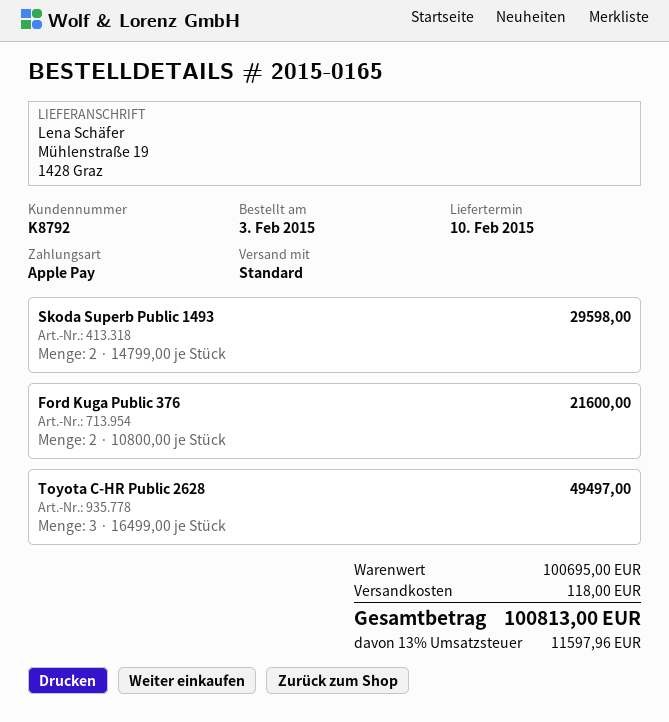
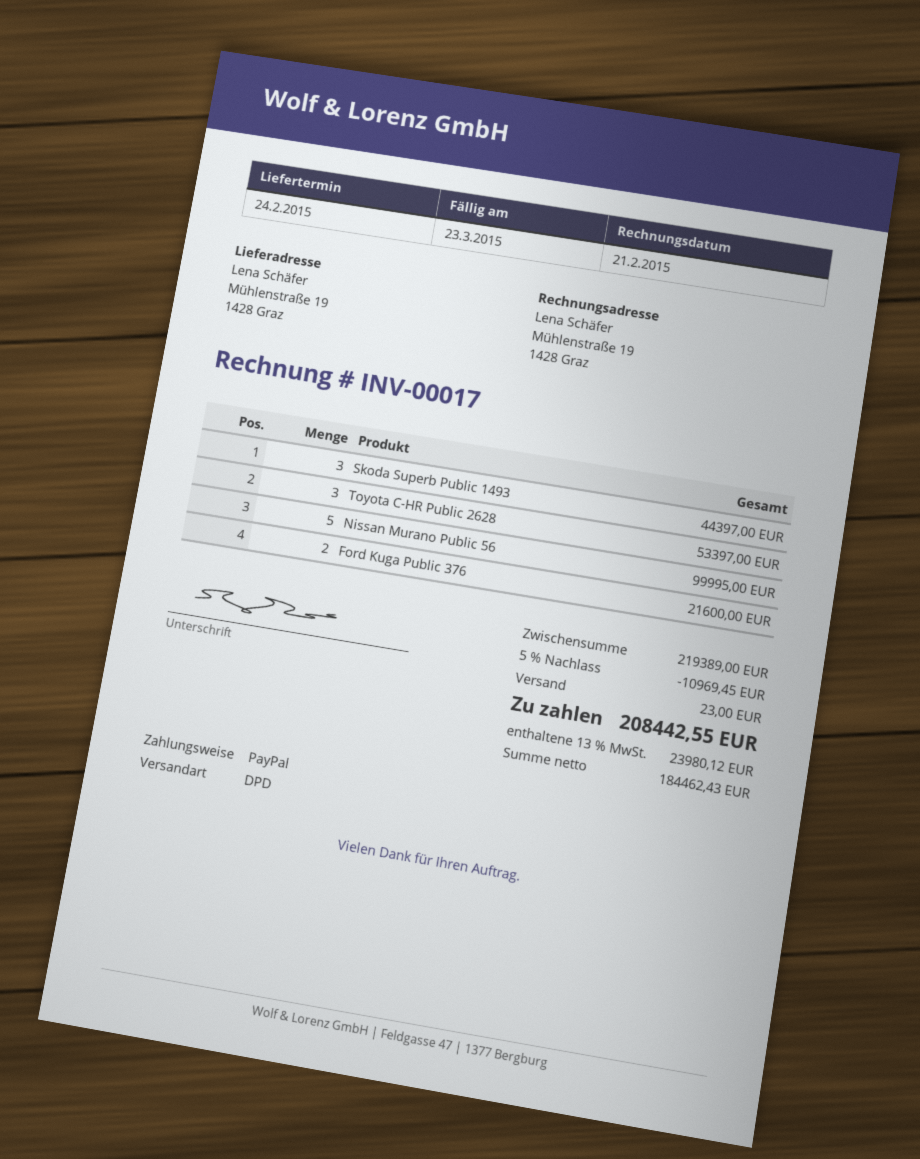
delivery date: 2015-02-10 -> 2015-02-24
payment method: Apple Pay -> PayPal
shipping method: standard -> DPD
Skoda Superb Public 1493: 2 for 29598.00 -> 3 for 44397.00
Toyota C-HR Public 2628: 3 for 49497.00 -> 3 for 53397.00
Nissan Murano Public 56: none -> 5 for 99995.00
subtotal: 100695.00 -> 219389.00
discount: none -> 5% = 10969.45
shipping: 118.00 -> 23.00
tax: 13% = 11597.96 -> 13% = 23980.12
total: 100813.00 -> 208442.55

